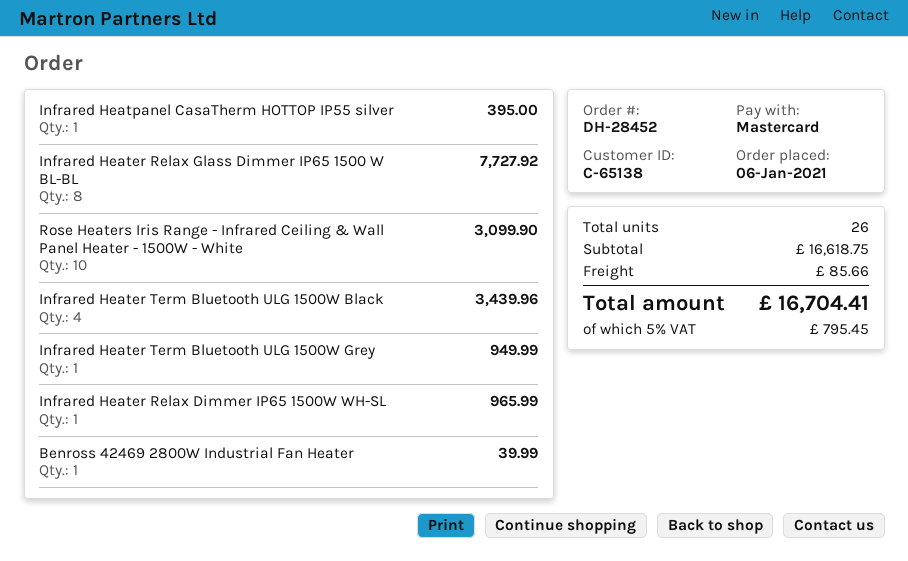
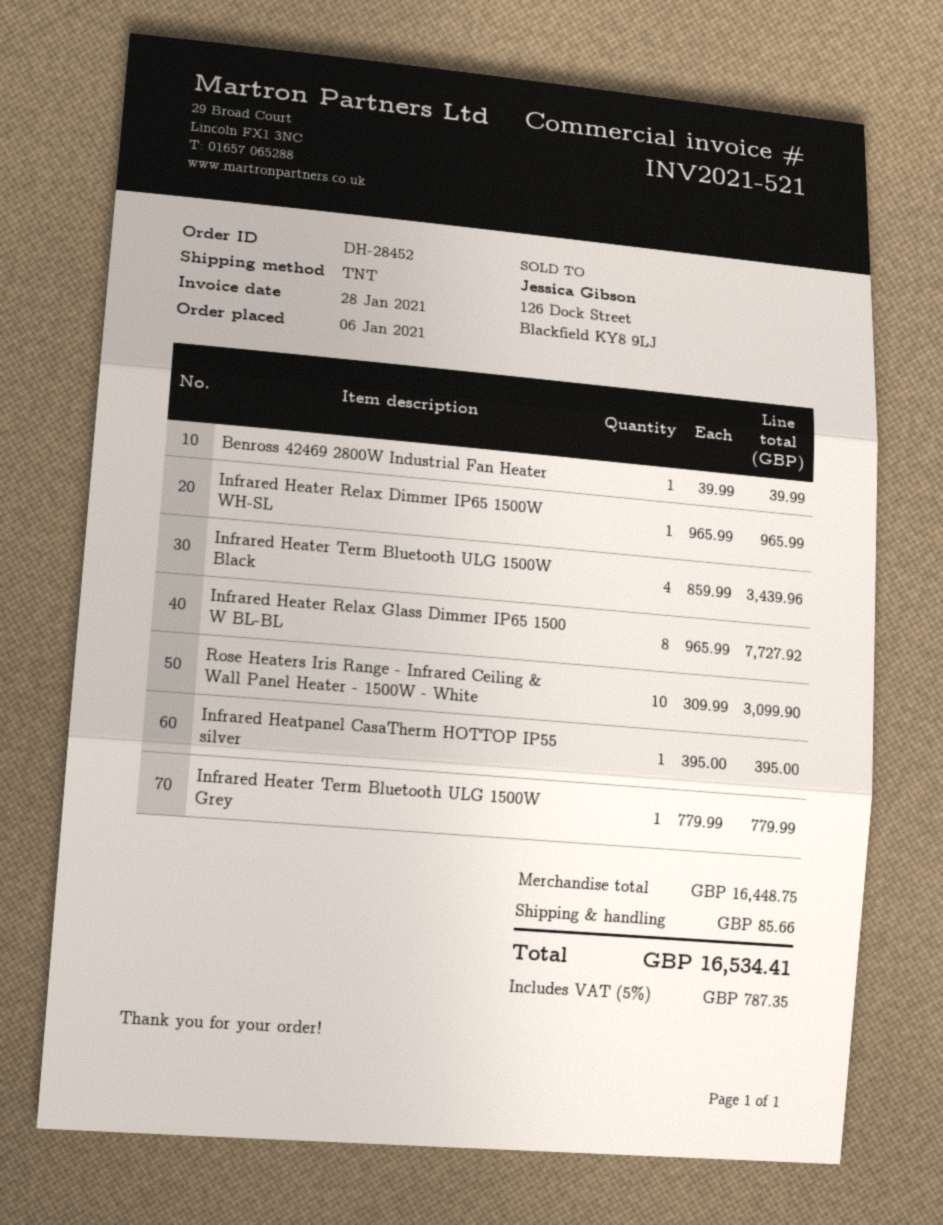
Infrared Heater Term Bluetooth ULG 1500W Grey: 1 for 949.99 -> 1 for 779.99
subtotal: 16618.75 -> 16448.75
tax: 5% = 795.45 -> 5% = 787.35
total: 16704.41 -> 16534.41

